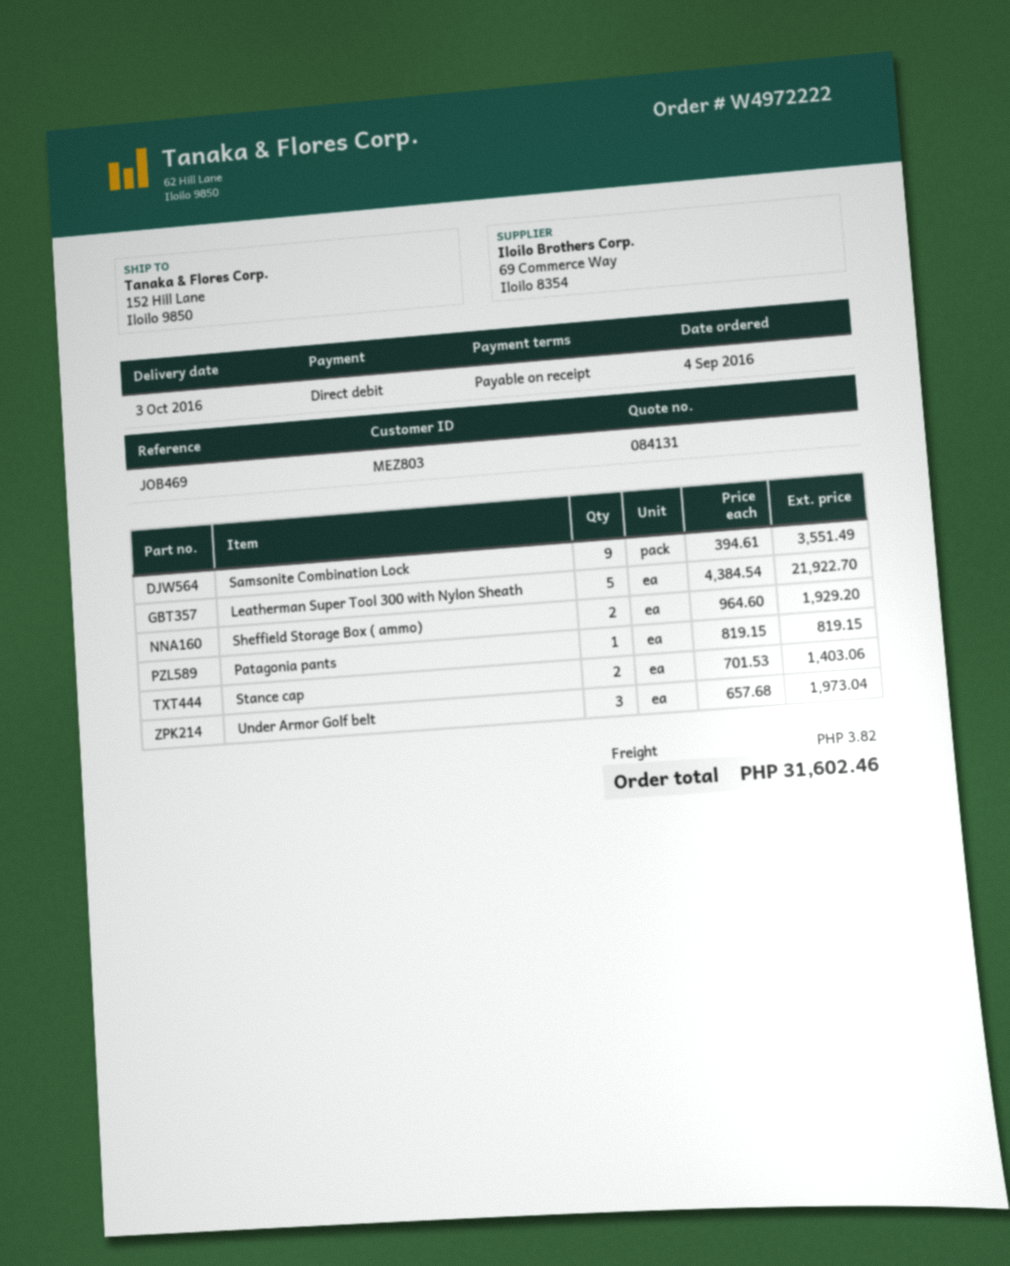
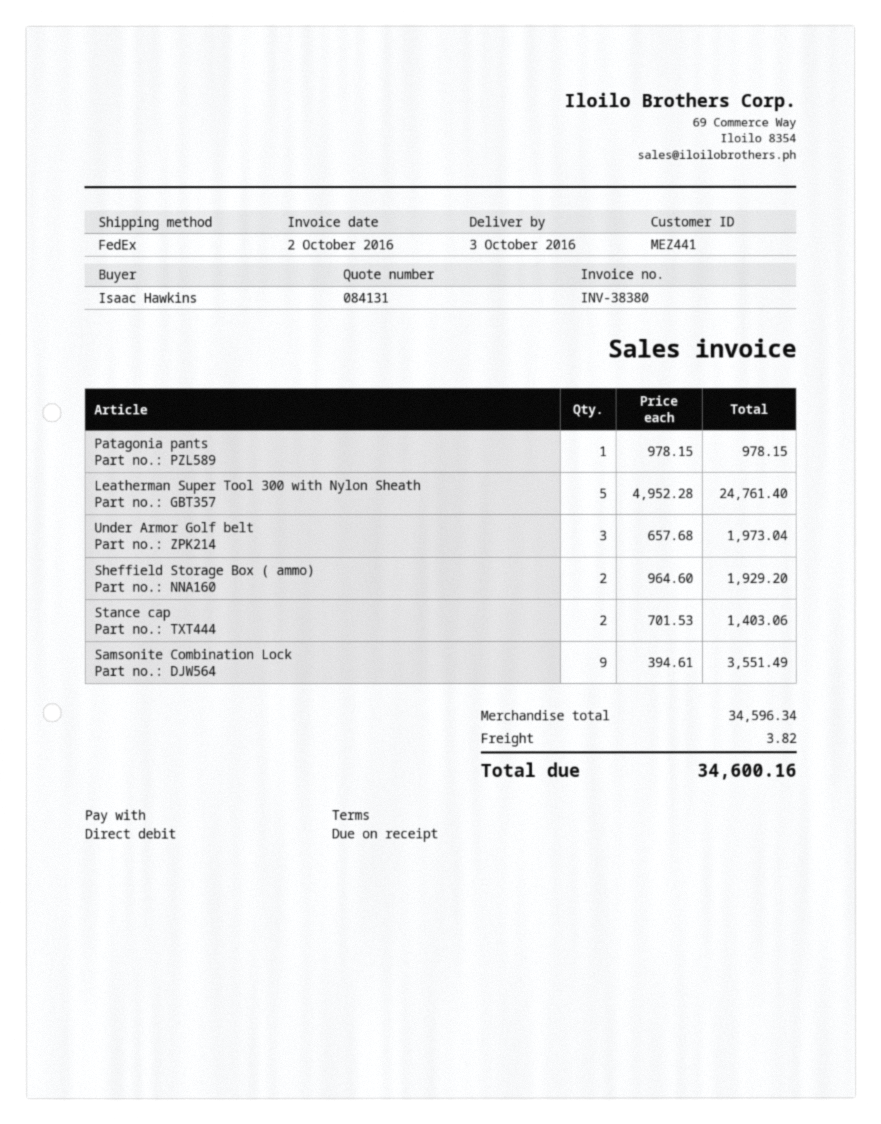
customer number: MEZ803 -> MEZ441
Leatherman Super Tool 300 with Nylon Sheath: 5 x 4384.54 = 21922.70 -> 5 x 4952.28 = 24761.40
Patagonia pants: 1 x 819.15 = 819.15 -> 1 x 978.15 = 978.15
total: 31602.46 -> 34600.16

